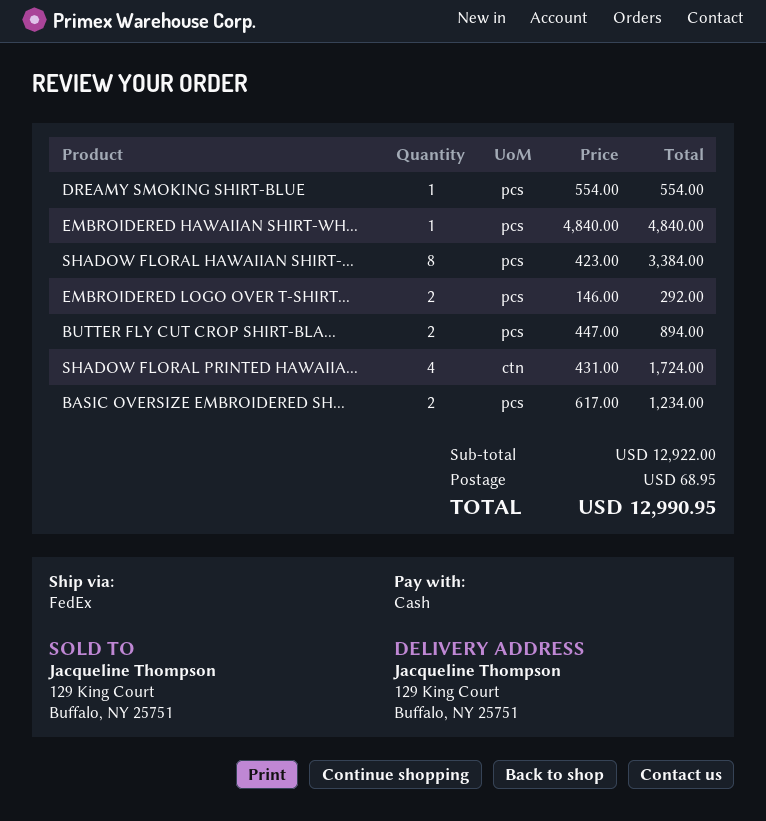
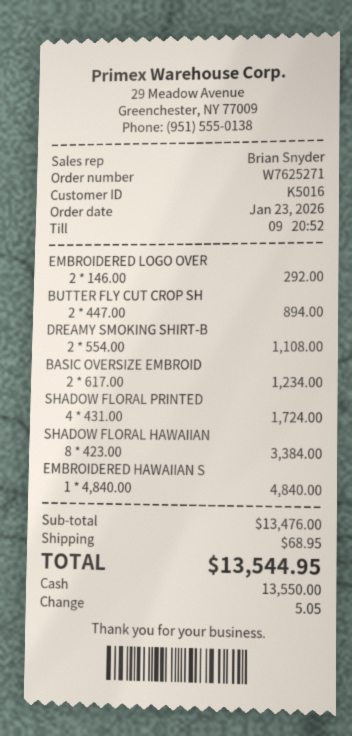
DREAMY SMOKING SHIRT-BLUE: 1 x 554.00 = 554.00 -> 2 x 554.00 = 1108.00
subtotal: 12922.00 -> 13476.00
total: 12990.95 -> 13544.95

